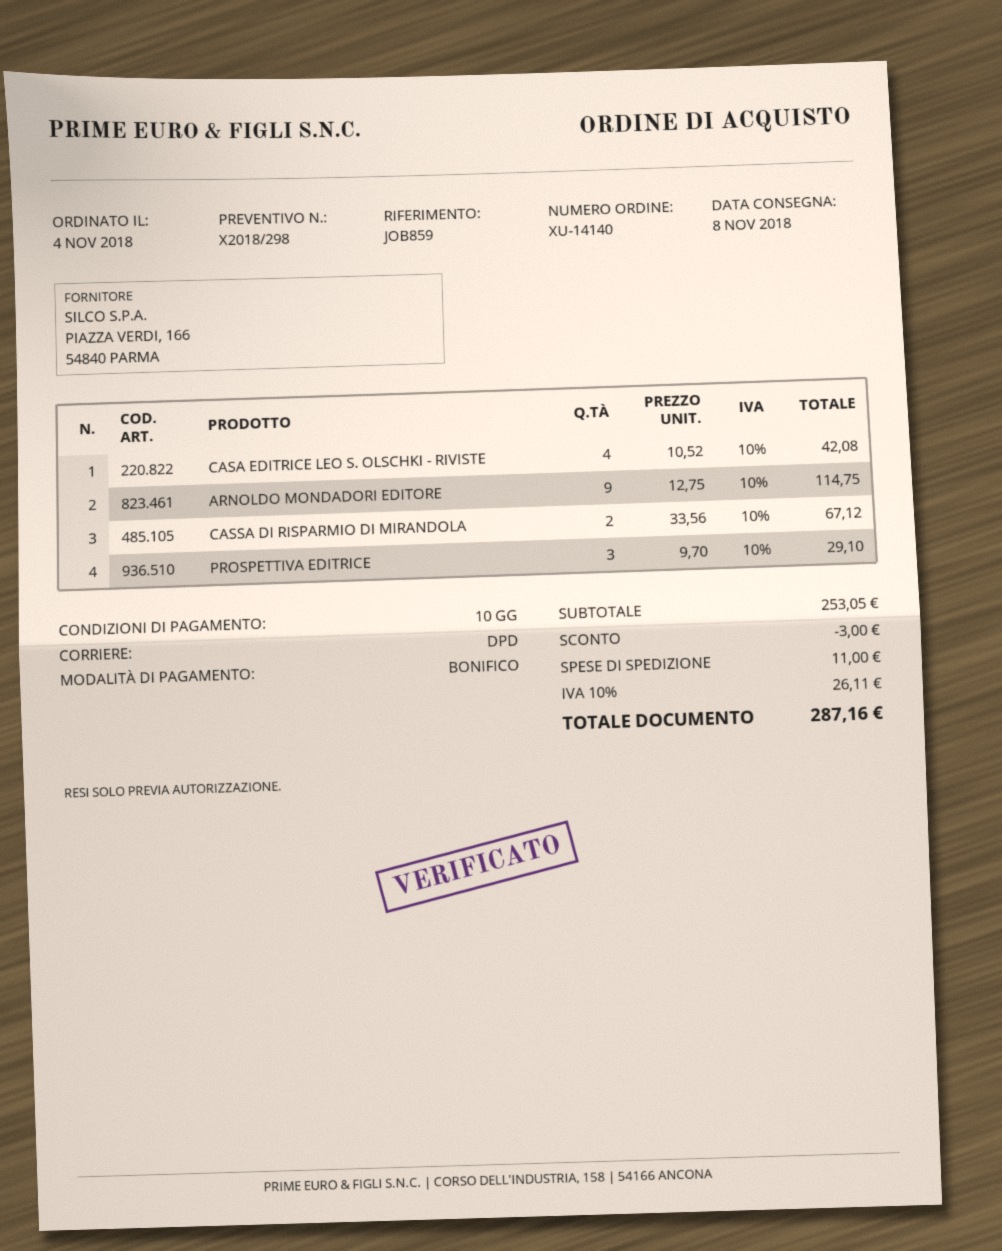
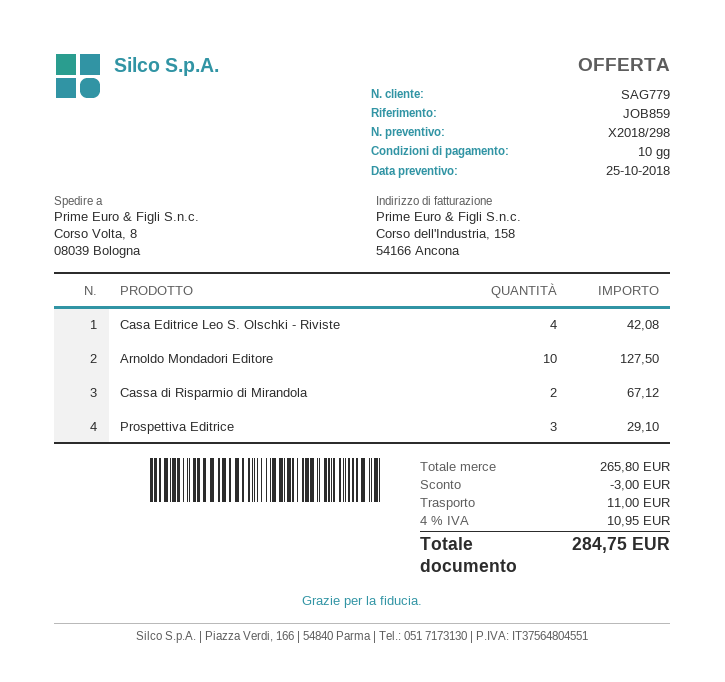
ARNOLDO MONDADORI EDITORE: 9 for 114.75 -> 10 for 127.50
subtotal: 253.05 -> 265.80
tax: 10% = 26.11 -> 4% = 10.95
total: 287.16 -> 284.75

